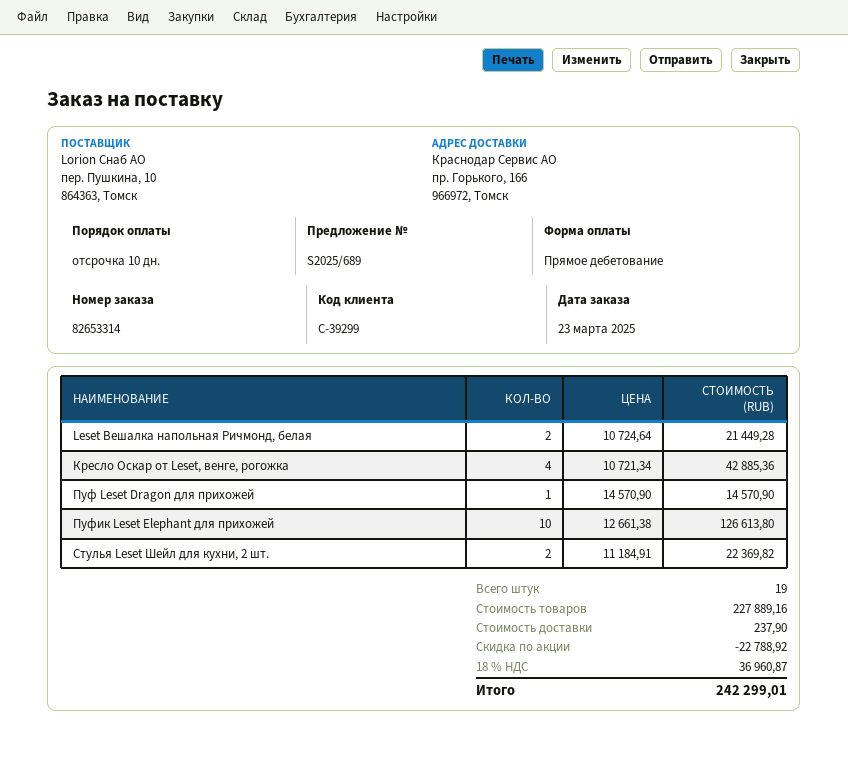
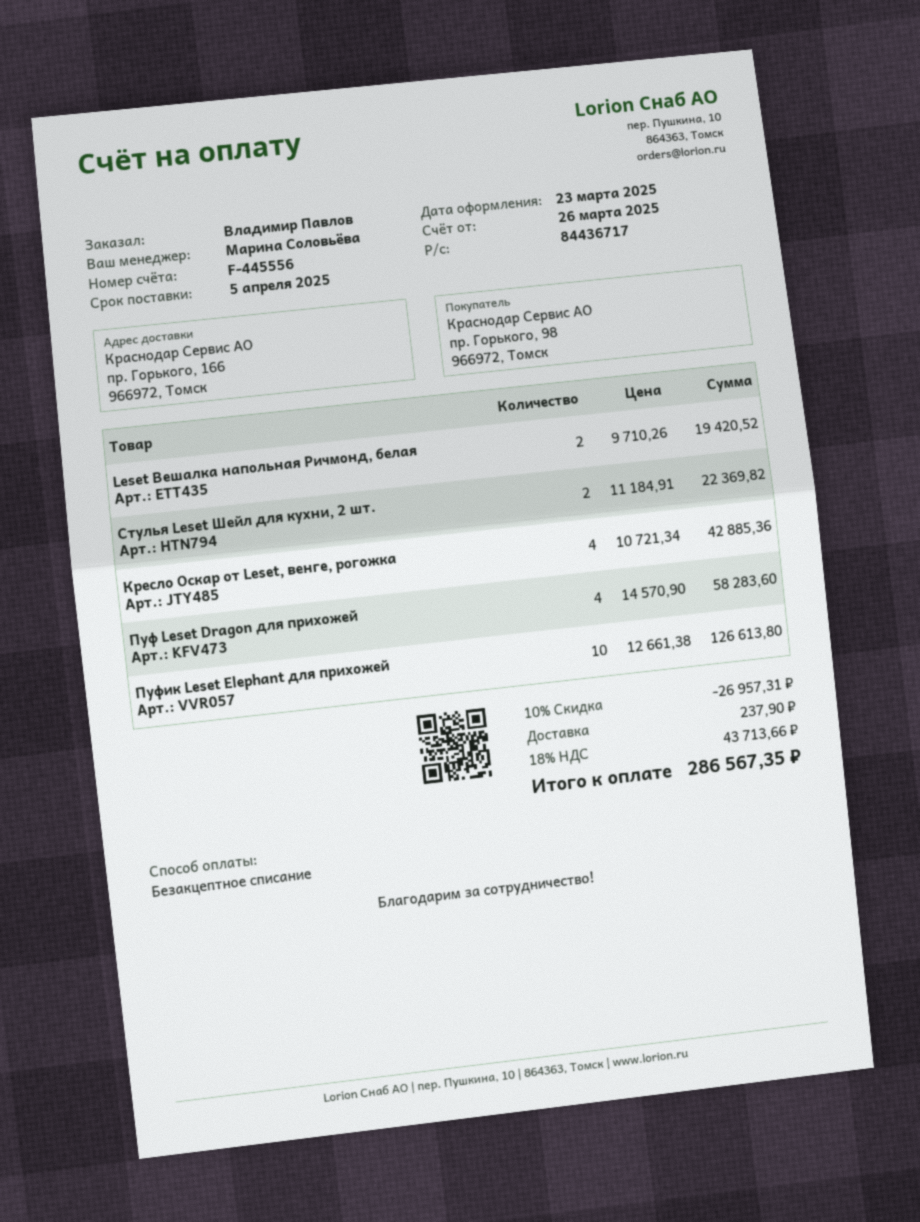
Leset Вешалка напольная Ричмонд, белая: 2 x 10724.64 = 21449.28 -> 2 x 9710.26 = 19420.52
Пуф Leset Dragon для прихожей: 1 x 14570.90 = 14570.90 -> 4 x 14570.90 = 58283.60
discount: 22788.92 -> 26957.31
tax: 18% = 36960.87 -> 18% = 43713.66
total: 242299.01 -> 286567.35

